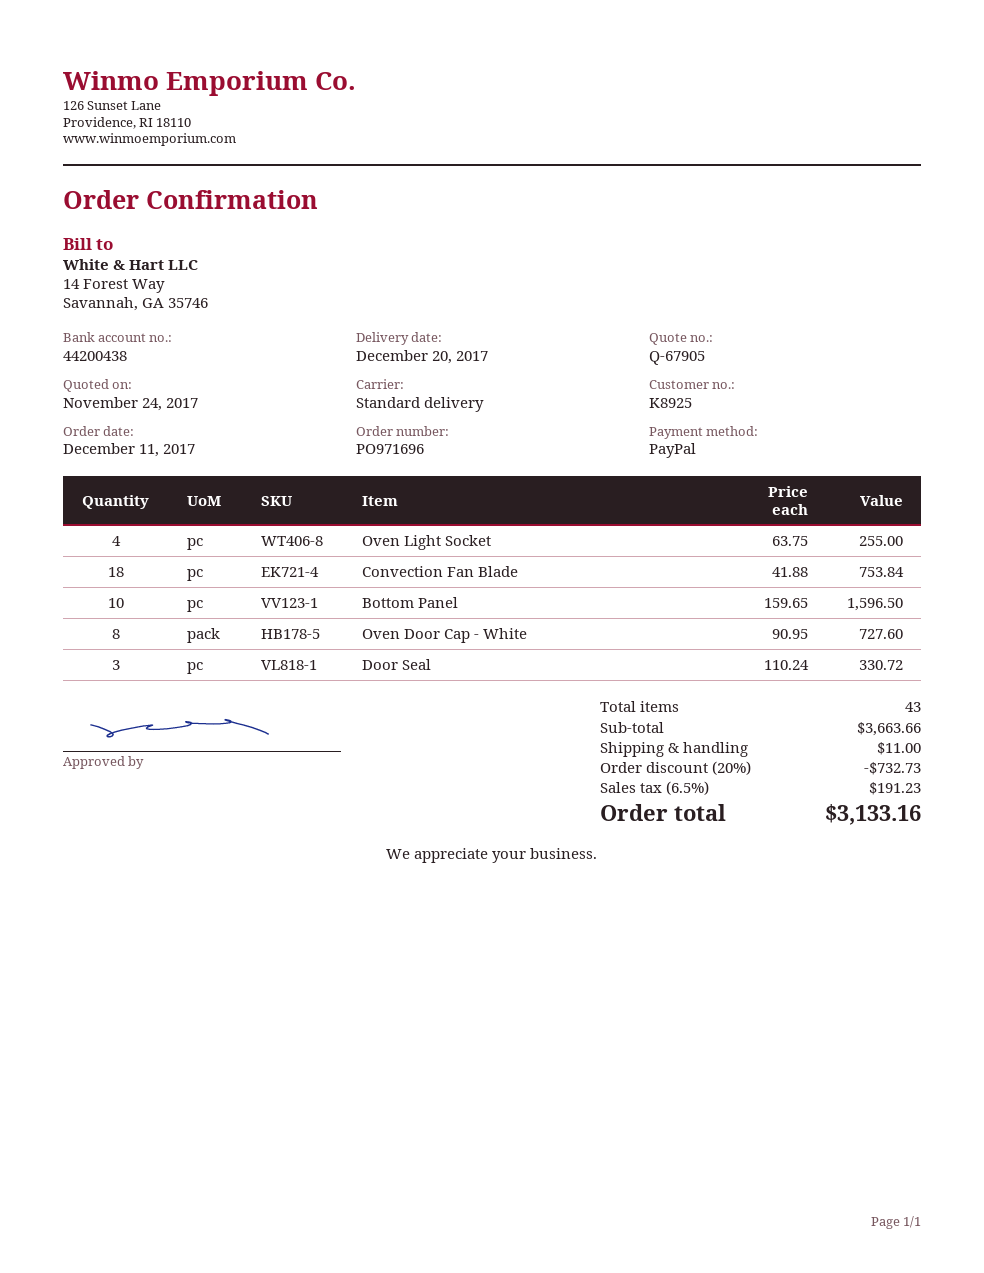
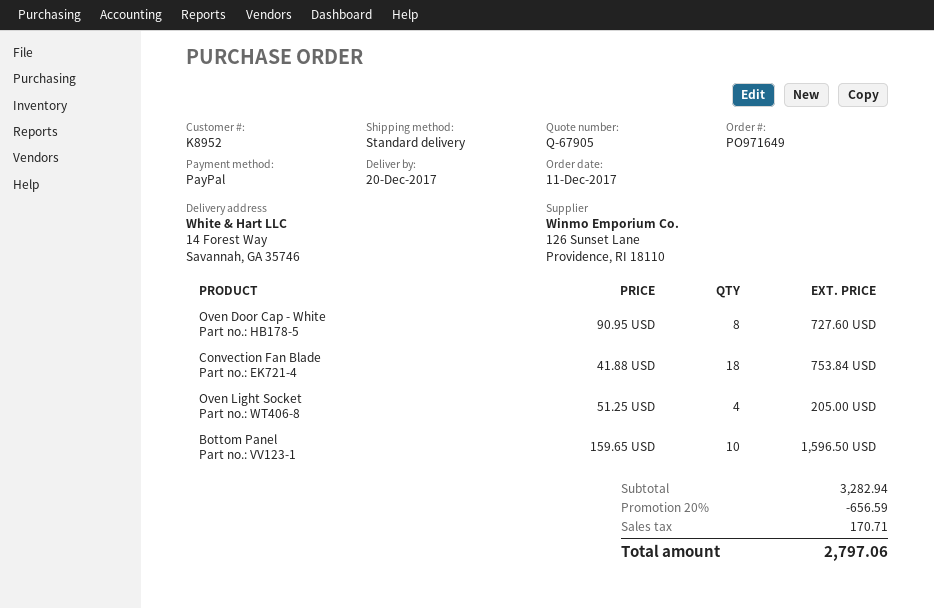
order number: PO971696 -> PO971649
customer number: K8925 -> K8952
Oven Light Socket: 4 x 63.75 = 255.00 -> 4 x 51.25 = 205.00
Door Seal: 3 x 110.24 = 330.72 -> none
subtotal: 3663.66 -> 3282.94
discount: 20% = 732.73 -> 20% = 656.59
shipping: 11.00 -> none
tax: 191.23 -> 170.71
total: 3133.16 -> 2797.06

